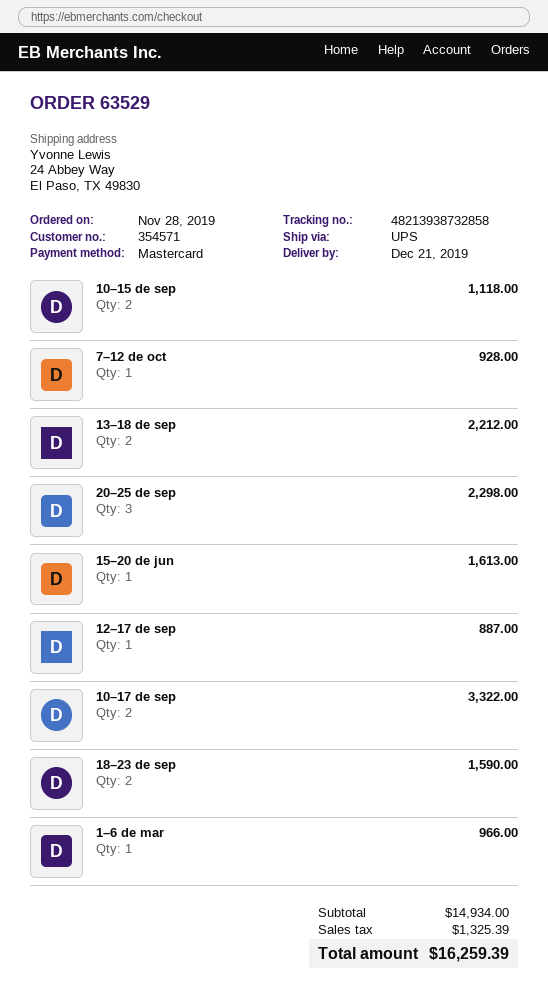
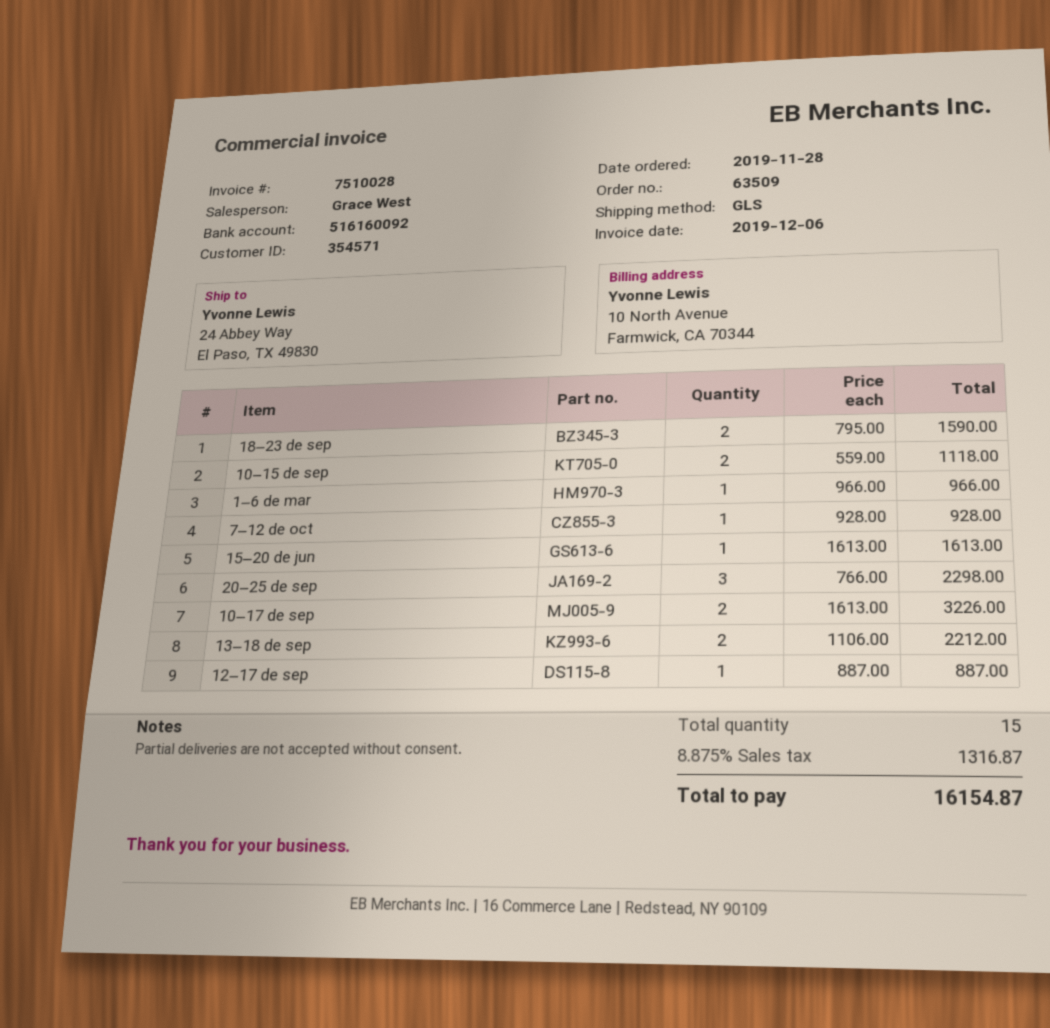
order number: 63529 -> 63509
shipping method: UPS -> GLS
10–17 de sep: 2 for 3322.00 -> 2 for 3226.00
tax: 1325.39 -> 1316.87
total: 16259.39 -> 16154.87

